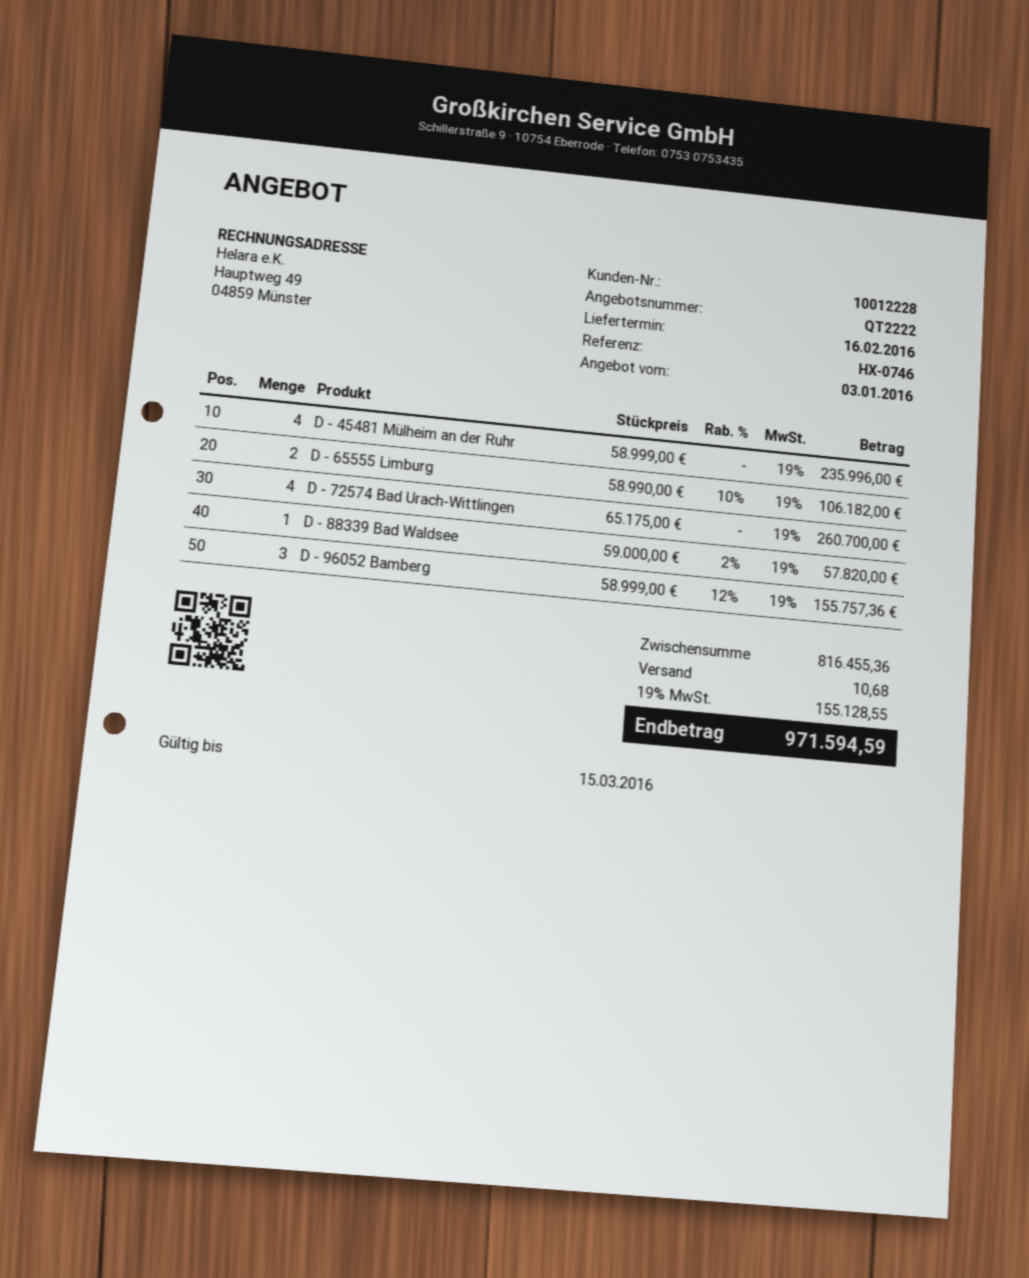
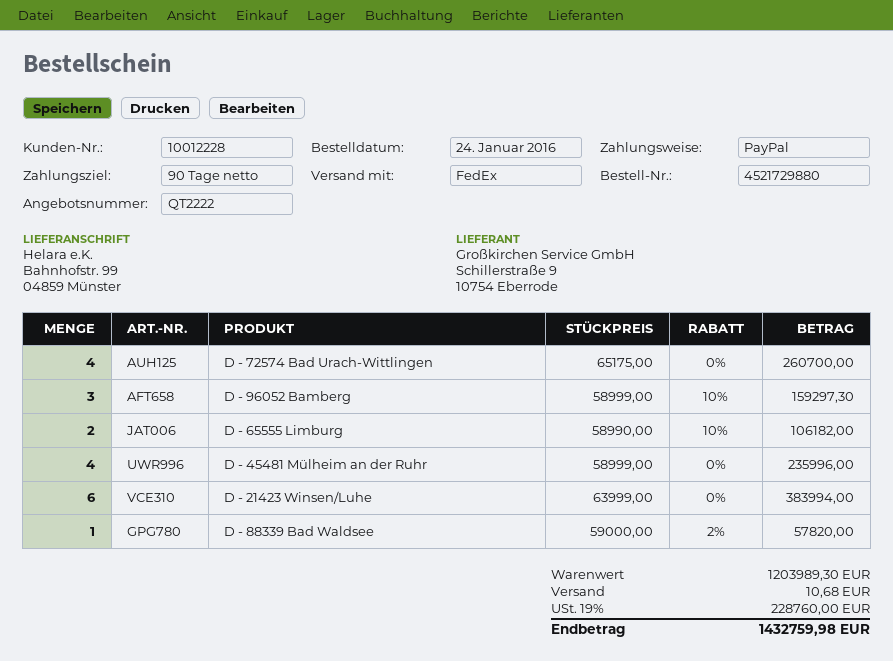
D - 96052 Bamberg: 3 x 58999.00 - 12% = 155757.36 -> 3 x 58999.00 - 10% = 159297.30
D - 21423 Winsen/Luhe: none -> 6 x 63999.00 = 383994.00
subtotal: 816455.36 -> 1203989.30
tax: 19% = 155128.55 -> 19% = 228760.00
total: 971594.59 -> 1432759.98

